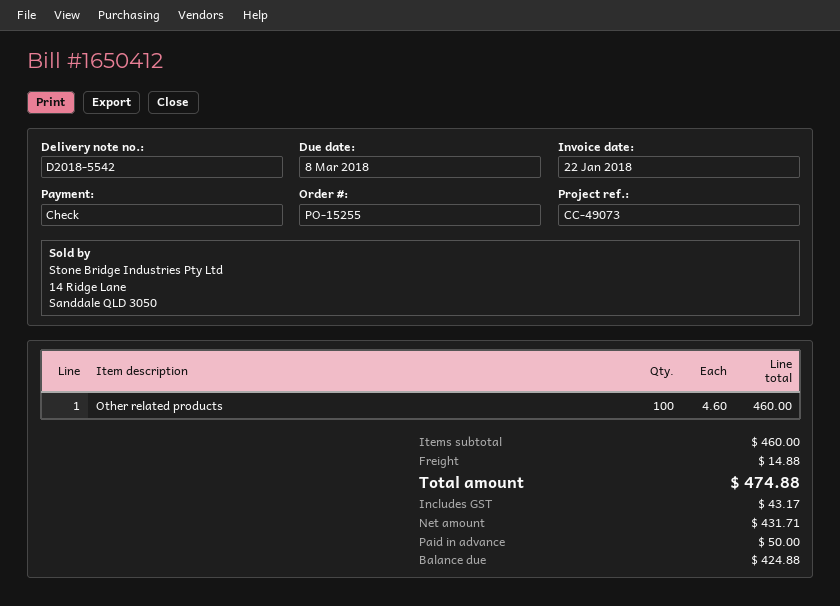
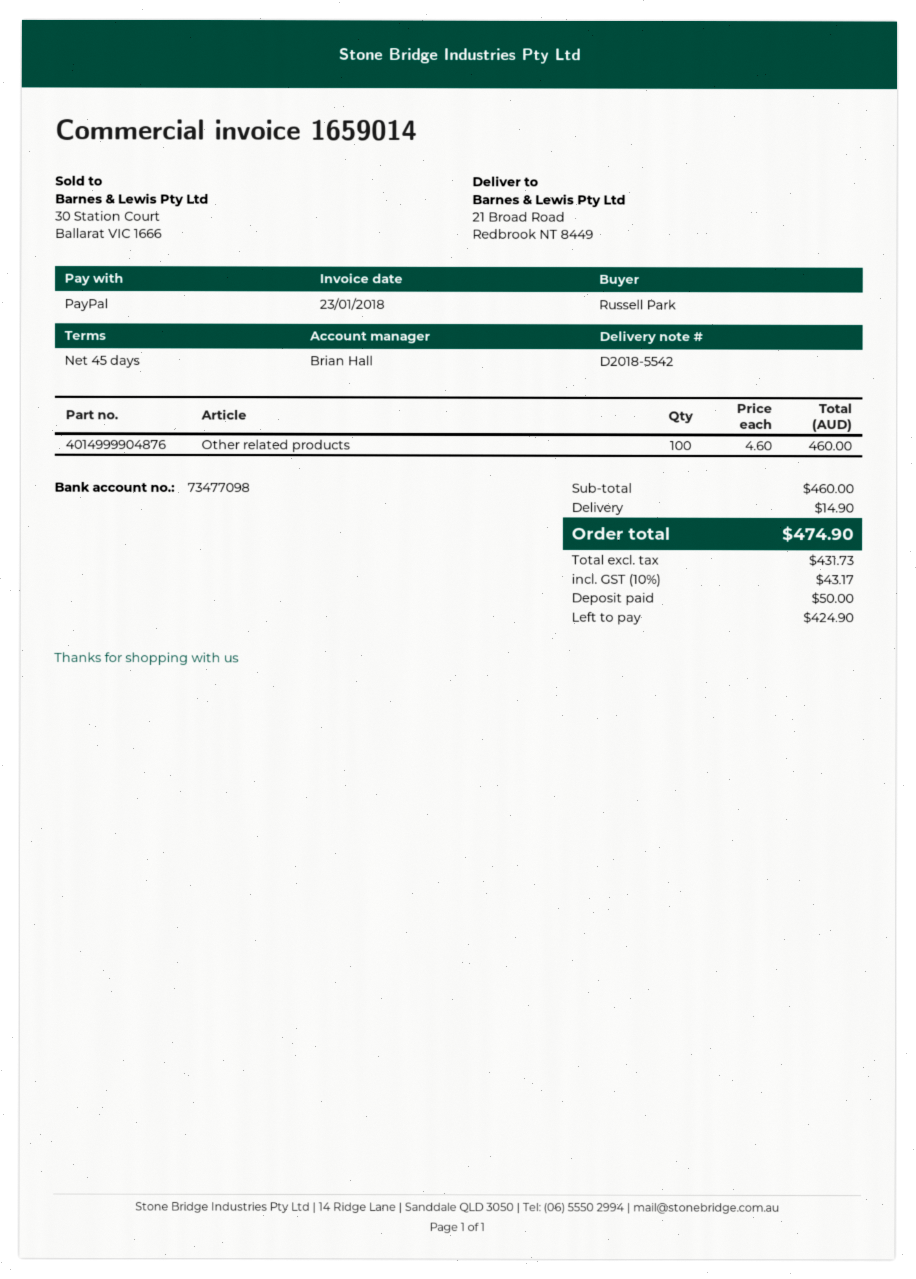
invoice number: 1650412 -> 1659014
invoice date: 2018-01-22 -> 2018-01-23
payment method: cheque -> PayPal
shipping: 14.88 -> 14.90
net: 431.71 -> 431.73
total: 474.88 -> 474.90
balance: 424.88 -> 424.90

